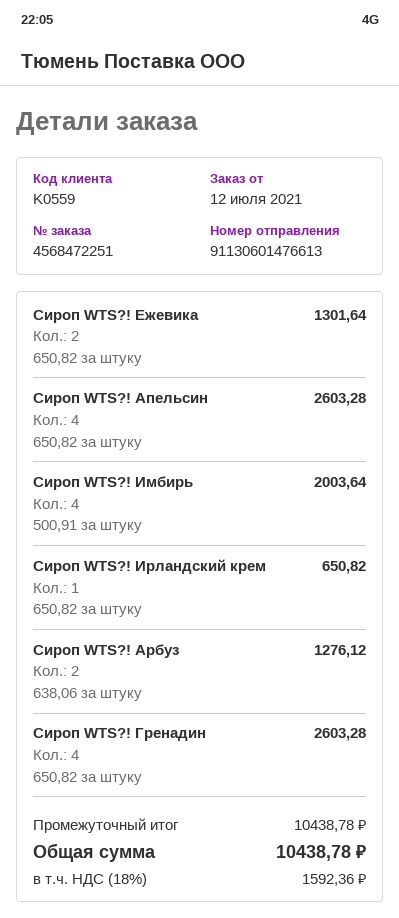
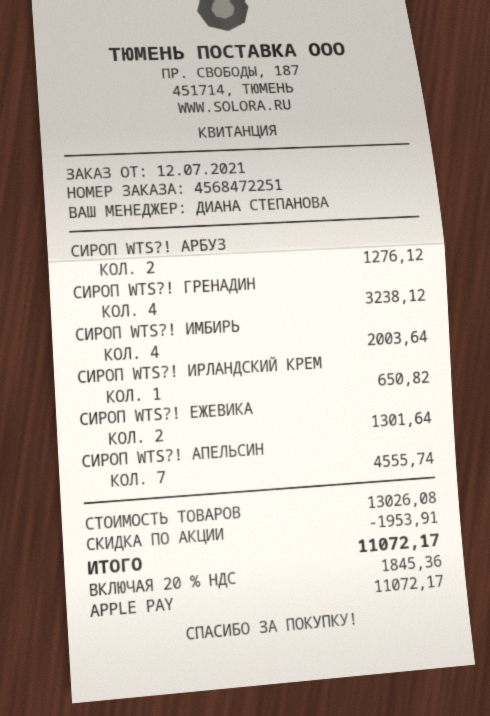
Сироп WTS?! Апельсин: 4 for 2603.28 -> 7 for 4555.74
Сироп WTS?! Гренадин: 4 for 2603.28 -> 4 for 3238.12
subtotal: 10438.78 -> 13026.08
discount: none -> 1953.91
tax: 18% = 1592.36 -> 20% = 1845.36
total: 10438.78 -> 11072.17

